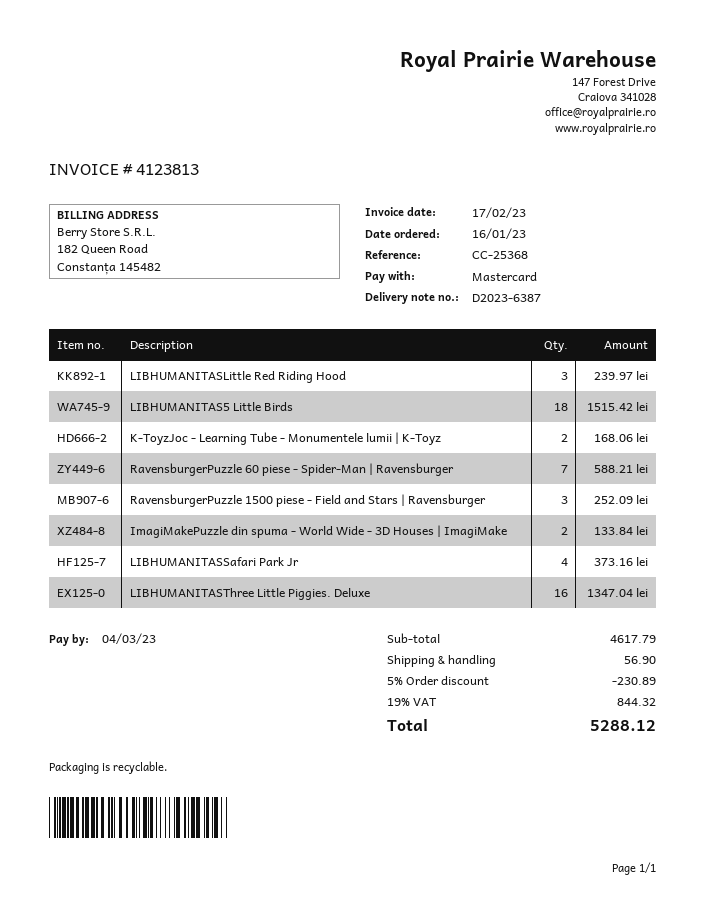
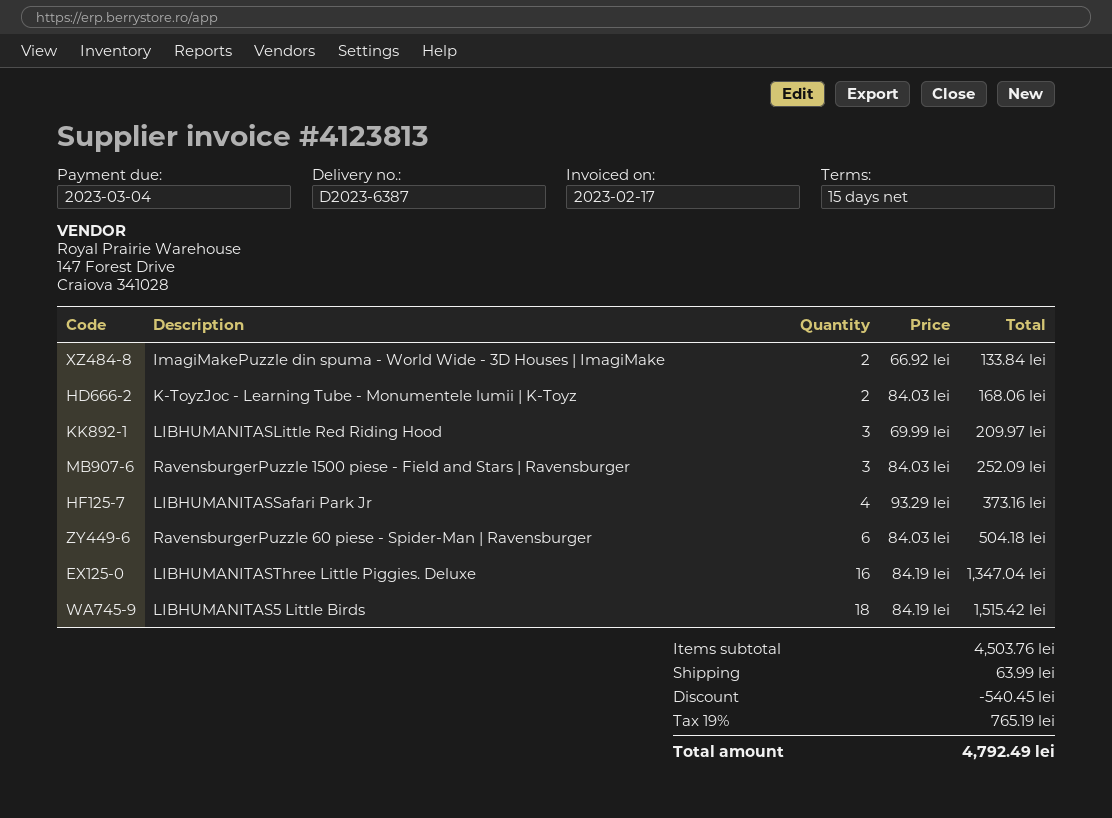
LIBHUMANITASLittle Red Riding Hood: 3 for 239.97 -> 3 for 209.97
RavensburgerPuzzle 60 piese - Spider-Man | Ravensburger: 7 for 588.21 -> 6 for 504.18
subtotal: 4617.79 -> 4503.76
discount: 230.89 -> 540.45
shipping: 56.90 -> 63.99
tax: 19% = 844.32 -> 19% = 765.19
total: 5288.12 -> 4792.49

